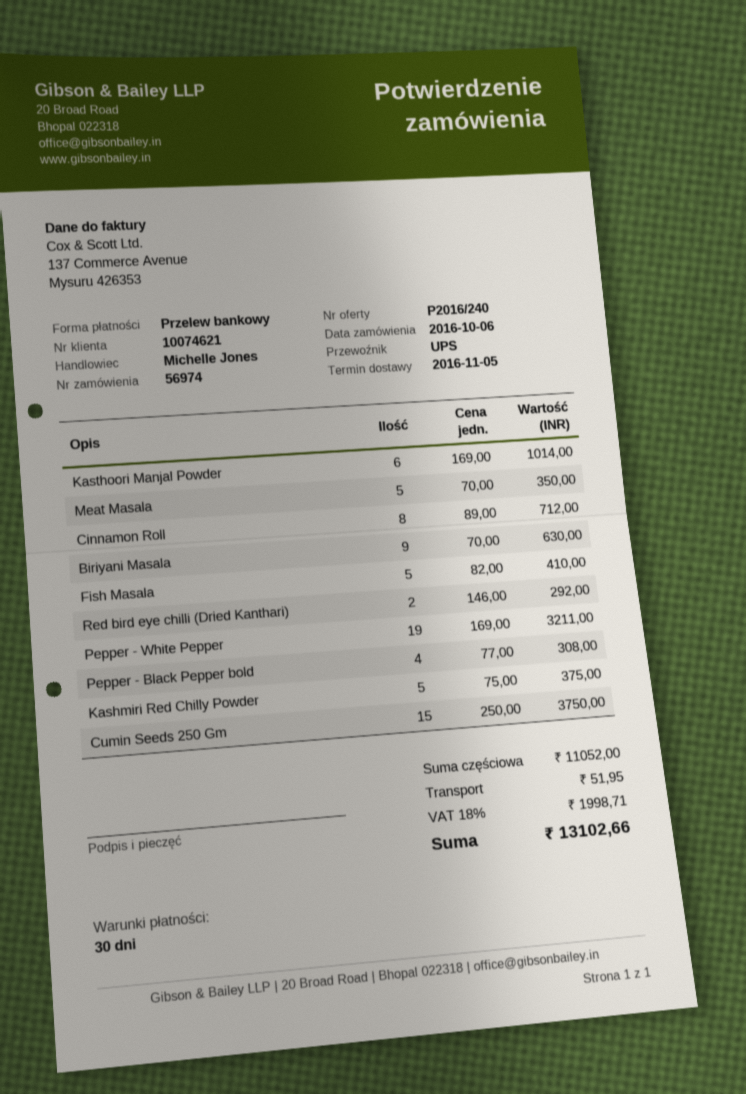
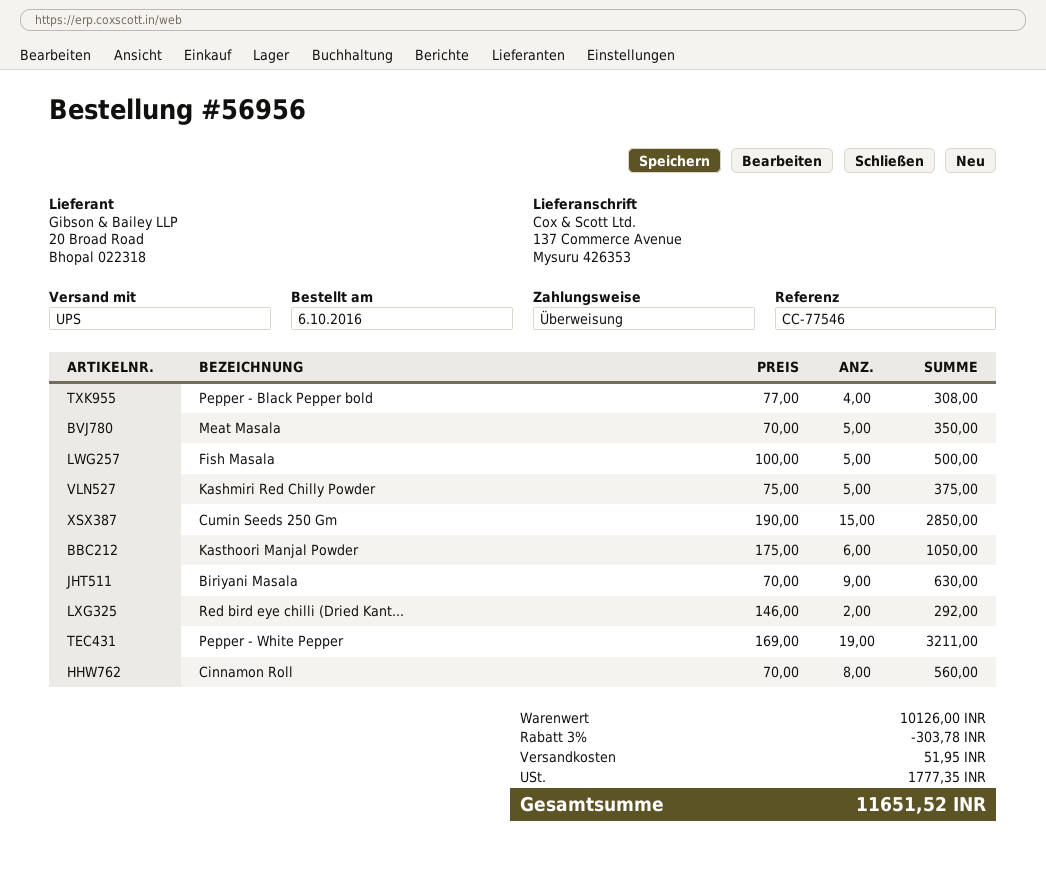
order number: 56974 -> 56956
Kasthoori Manjal Powder: 6 x 169.00 = 1014.00 -> 6 x 175.00 = 1050.00
Cinnamon Roll: 8 x 89.00 = 712.00 -> 8 x 70.00 = 560.00
Fish Masala: 5 x 82.00 = 410.00 -> 5 x 100.00 = 500.00
Cumin Seeds 250 Gm: 15 x 250.00 = 3750.00 -> 15 x 190.00 = 2850.00
subtotal: 11052.00 -> 10126.00
discount: none -> 3% = 303.78
tax: 1998.71 -> 1777.35
total: 13102.66 -> 11651.52

